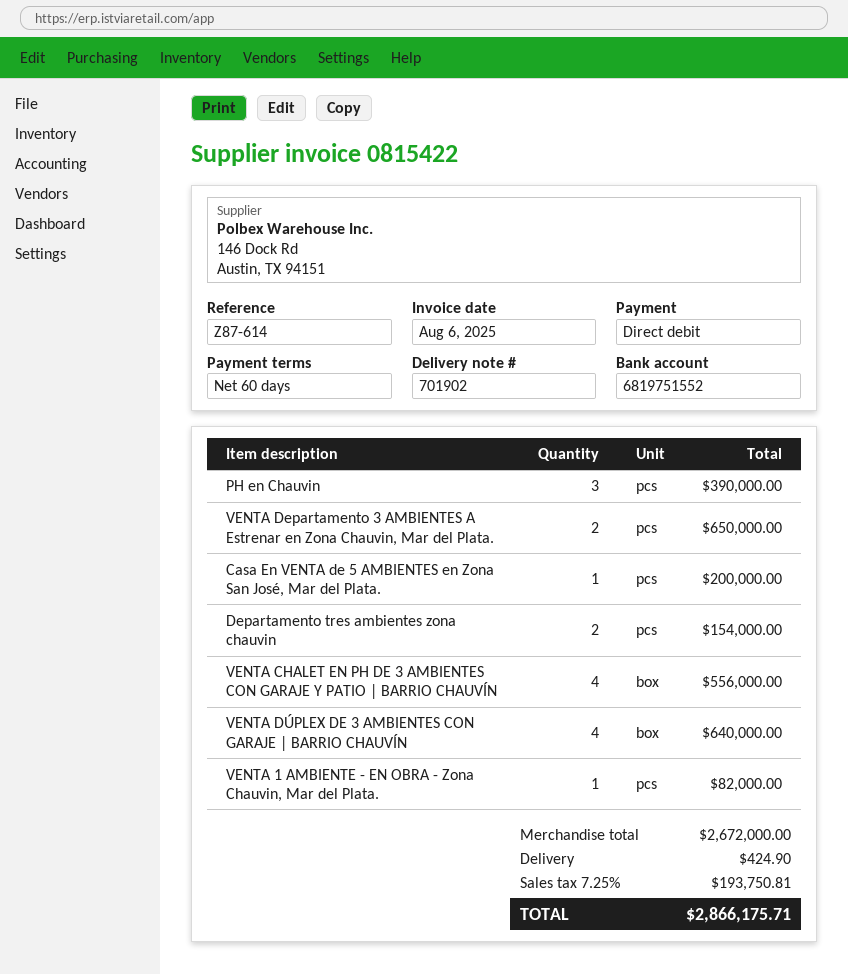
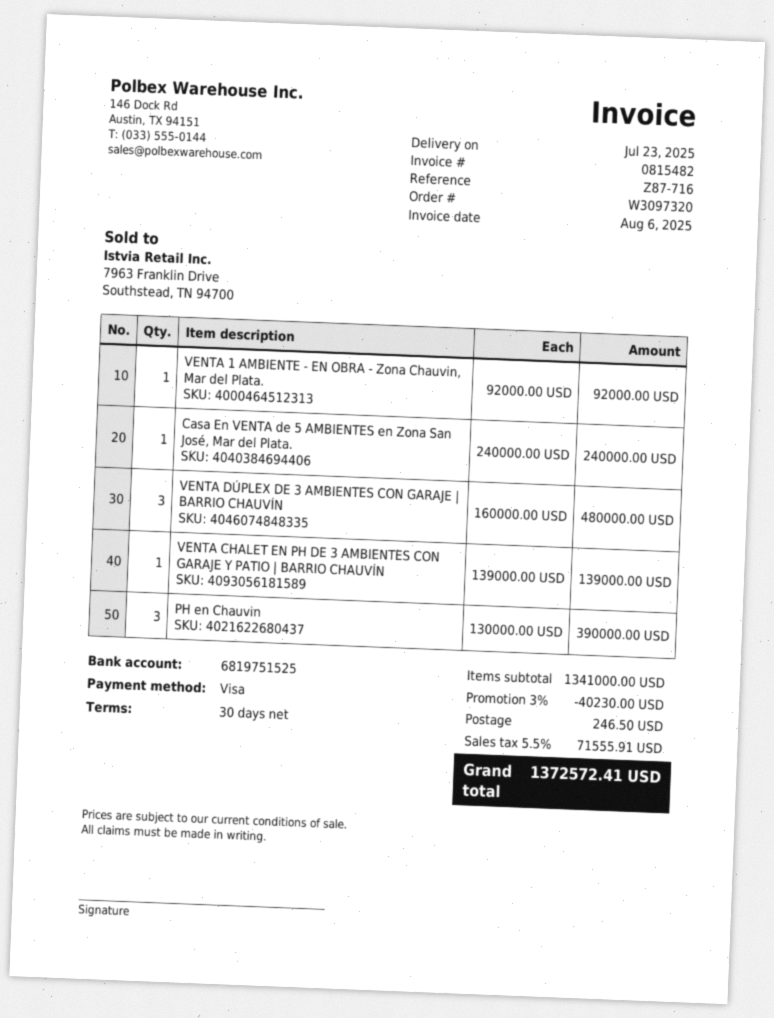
invoice number: 0815422 -> 0815482
payment terms: 60 days -> 30 days
reference: Z87-614 -> Z87-716
payment method: direct debit -> Visa
bank account: 6819751552 -> 6819751525
VENTA Departamento 3 AMBIENTES A Estrenar en Zona Chauvin, Mar del Plata.: 2 for 650000.00 -> none
Casa En VENTA de 5 AMBIENTES en Zona San José, Mar del Plata.: 1 for 200000.00 -> 1 for 240000.00
Departamento tres ambientes zona chauvin: 2 for 154000.00 -> none
VENTA CHALET EN PH DE 3 AMBIENTES CON GARAJE Y PATIO | BARRIO CHAUVÍN: 4 for 556000.00 -> 1 for 139000.00
VENTA DÚPLEX DE 3 AMBIENTES CON GARAJE | BARRIO CHAUVÍN: 4 for 640000.00 -> 3 for 480000.00
VENTA 1 AMBIENTE - EN OBRA - Zona Chauvin, Mar del Plata.: 1 for 82000.00 -> 1 for 92000.00
subtotal: 2672000.00 -> 1341000.00
discount: none -> 3% = 40230.00
shipping: 424.90 -> 246.50
tax: 7.25% = 193750.81 -> 5.5% = 71555.91
total: 2866175.71 -> 1372572.41

